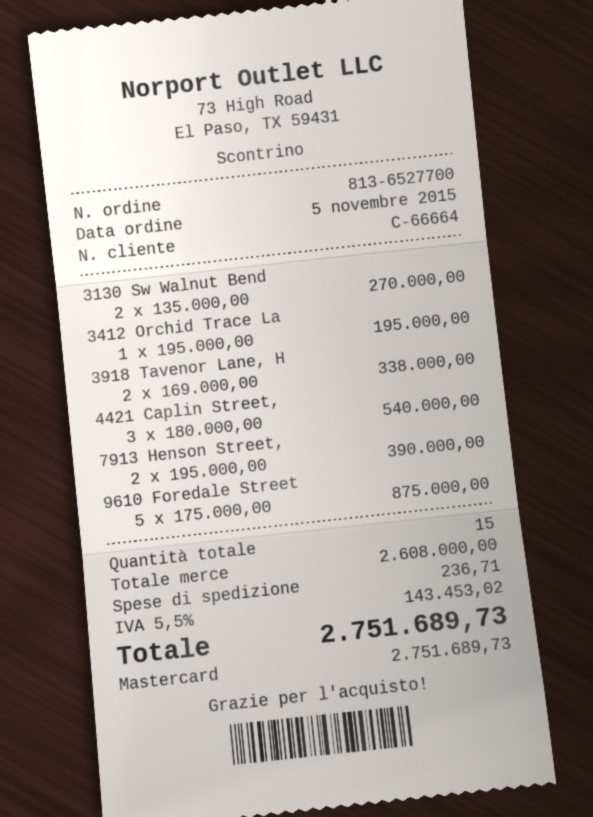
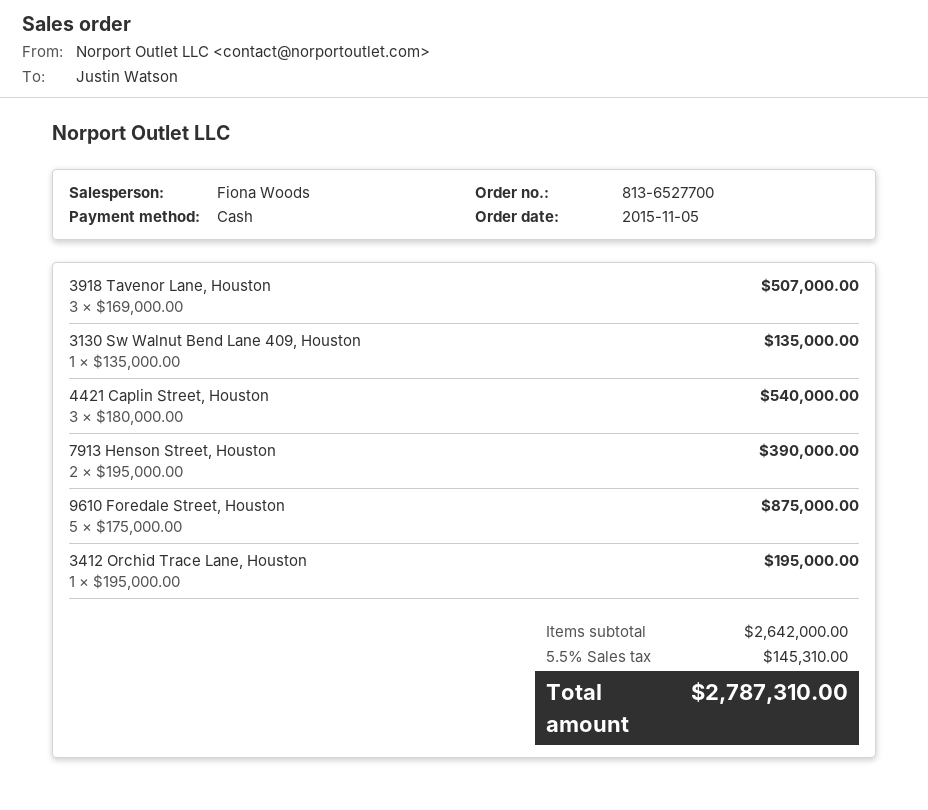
payment method: Mastercard -> cash
3130 Sw Walnut Bend: 2 x 135000.00 = 270000.00 -> 1 x 135000.00 = 135000.00
3918 Tavenor Lane, H: 2 x 169000.00 = 338000.00 -> 3 x 169000.00 = 507000.00
subtotal: 2608000.00 -> 2642000.00
shipping: 236.71 -> none
tax: 5.5% = 143453.02 -> 5.5% = 145310.00
total: 2751689.73 -> 2787310.00

